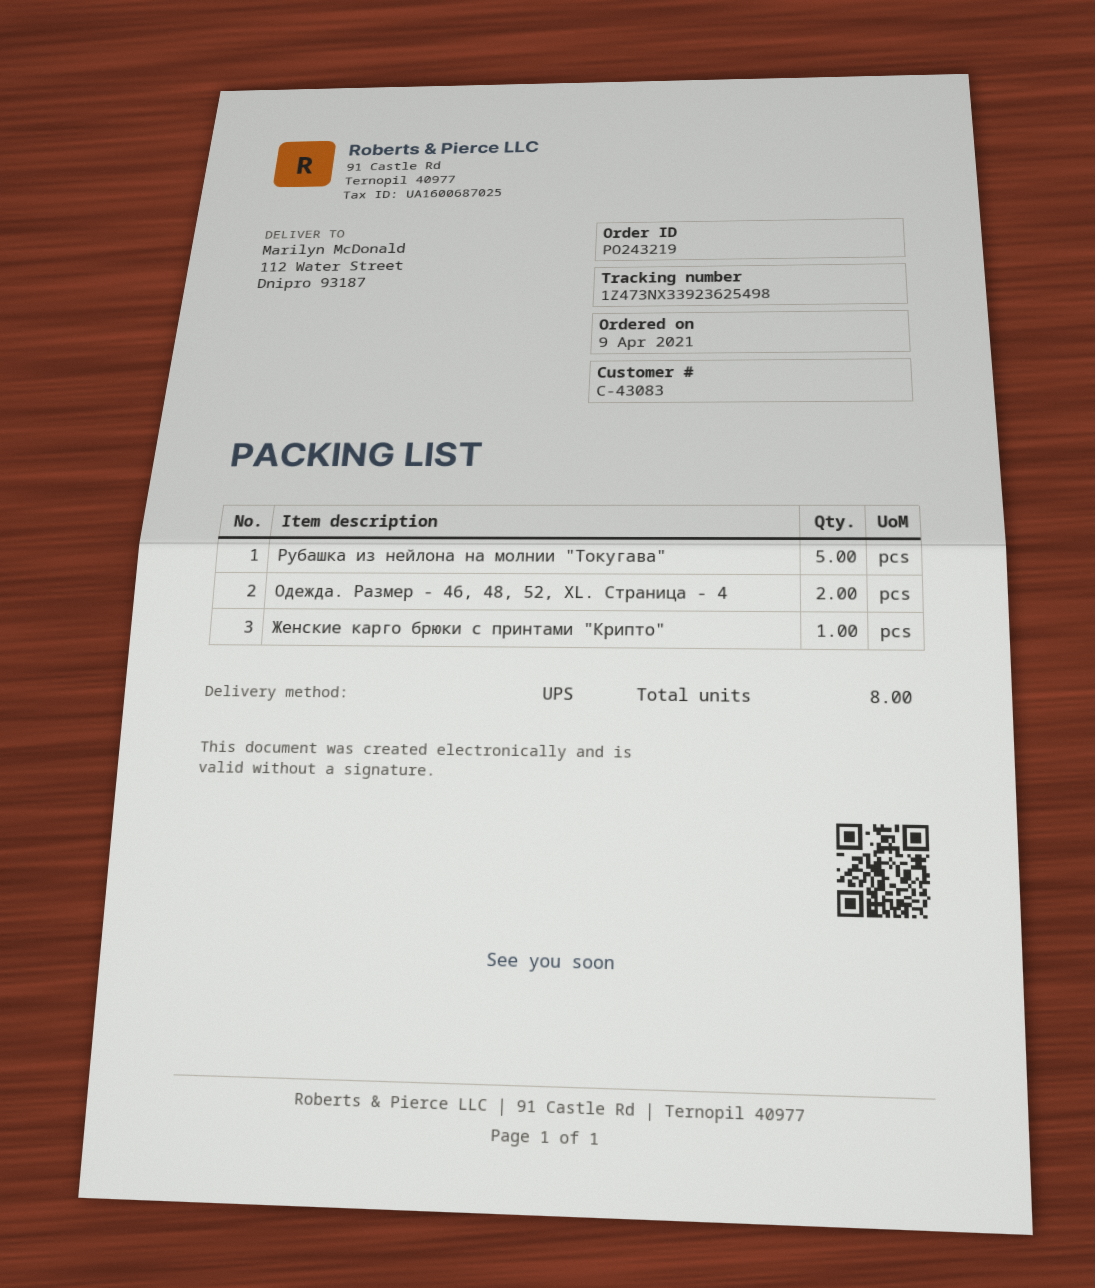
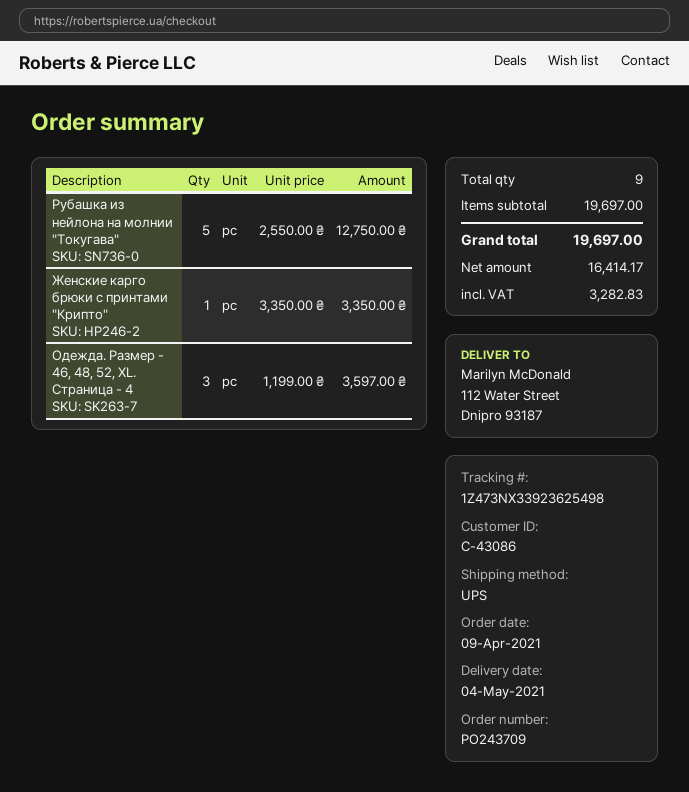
order number: PO243219 -> PO243709
customer number: C-43083 -> C-43086
Одежда. Размер - 46, 48, 52, XL. Страница - 4: 2 -> 3
total quantity: 8 -> 9

